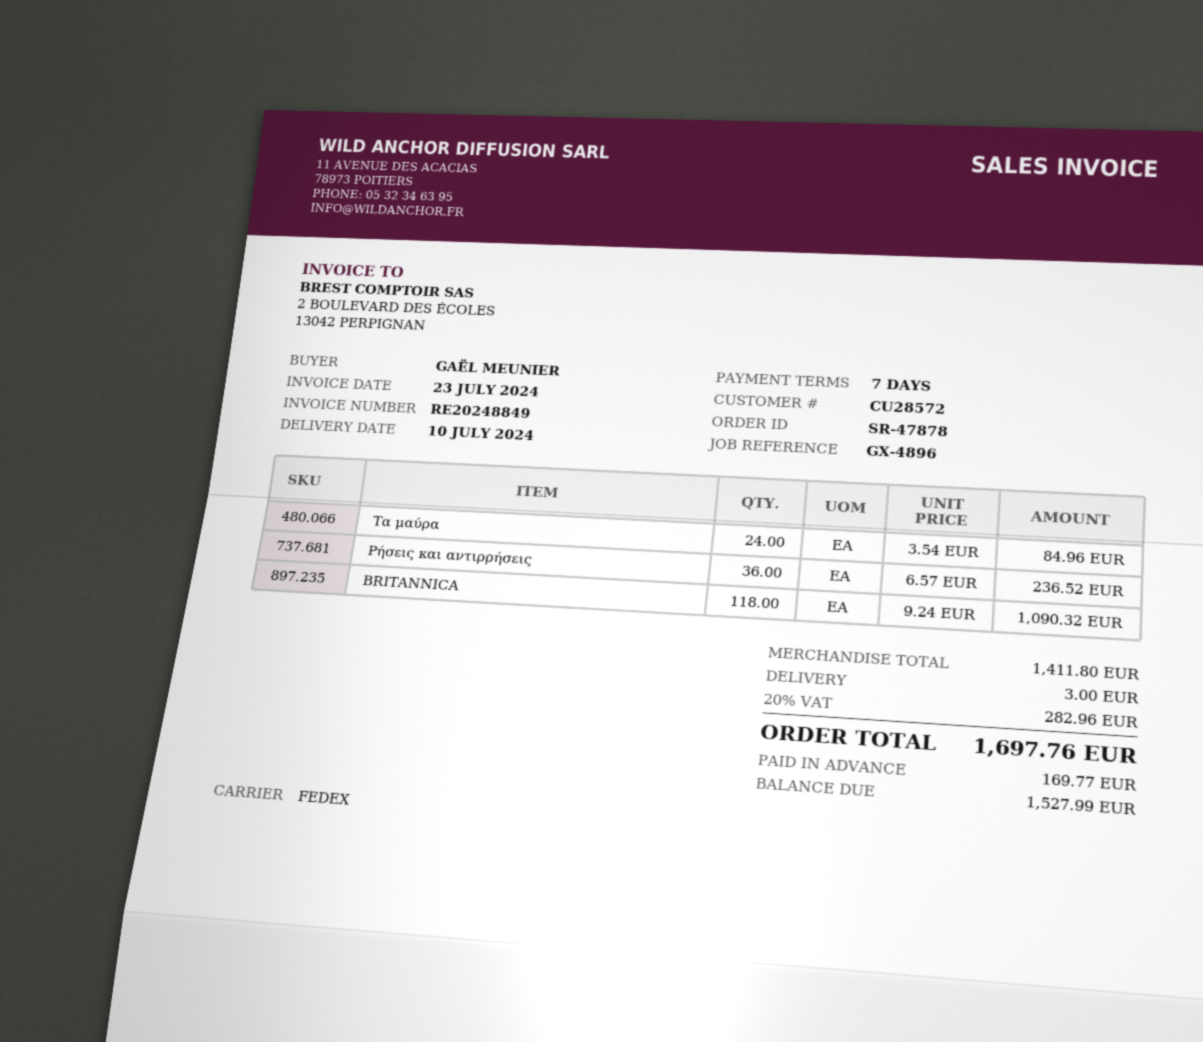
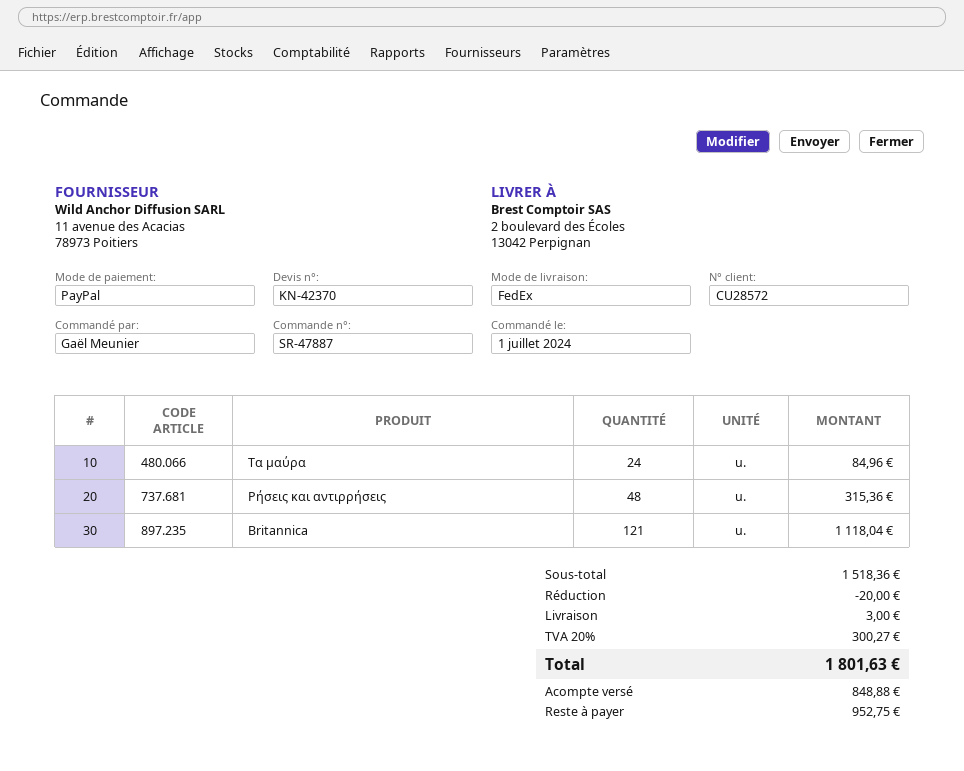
order number: SR-47878 -> SR-47887
Ρήσεις και αντιρρήσεις: 36 for 236.52 -> 48 for 315.36
BRITANNICA: 118 for 1090.32 -> 121 for 1118.04
subtotal: 1411.80 -> 1518.36
discount: none -> 20.00
tax: 20% = 282.96 -> 20% = 300.27
total: 1697.76 -> 1801.63
deposit: 169.77 -> 848.88
balance: 1527.99 -> 952.75

